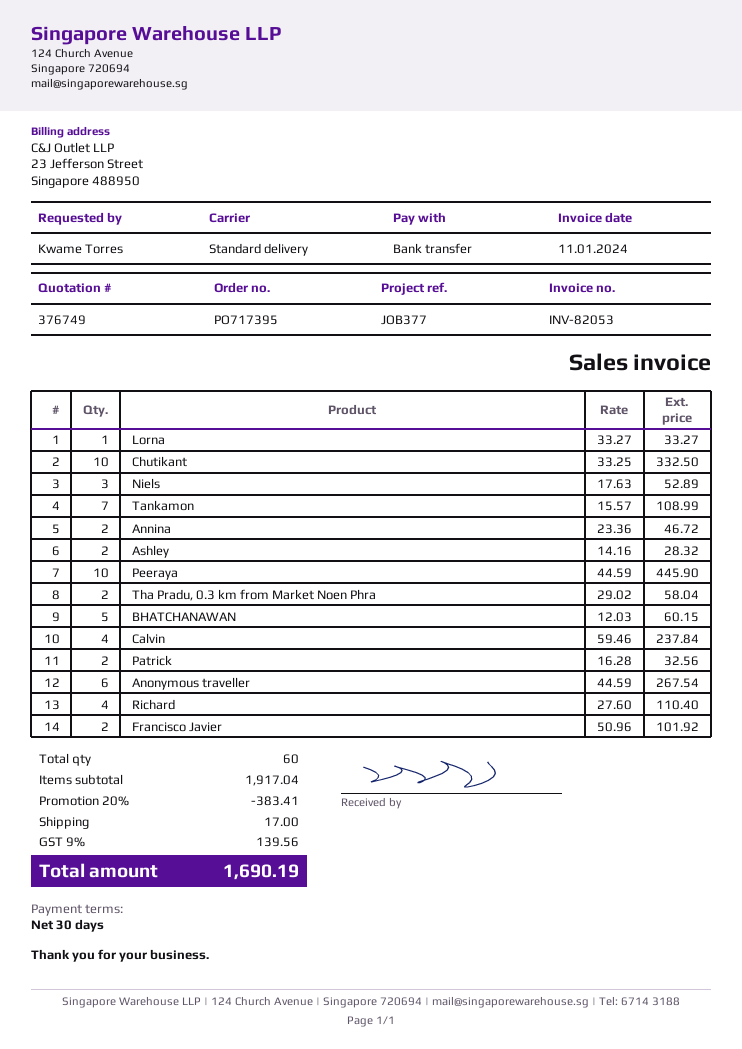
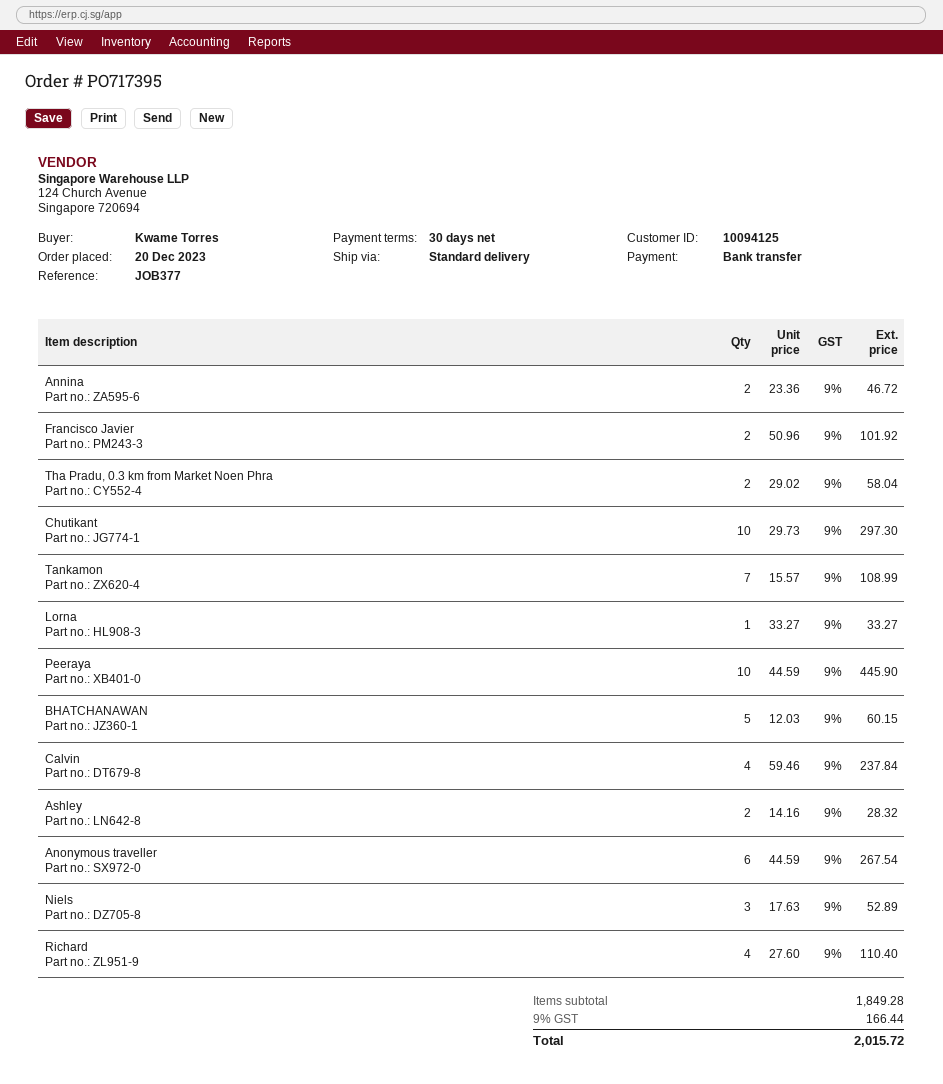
Chutikant: 10 x 33.25 = 332.50 -> 10 x 29.73 = 297.30
Patrick: 2 x 16.28 = 32.56 -> none
subtotal: 1917.04 -> 1849.28
discount: 20% = 383.41 -> none
shipping: 17.00 -> none
tax: 9% = 139.56 -> 9% = 166.44
total: 1690.19 -> 2015.72

